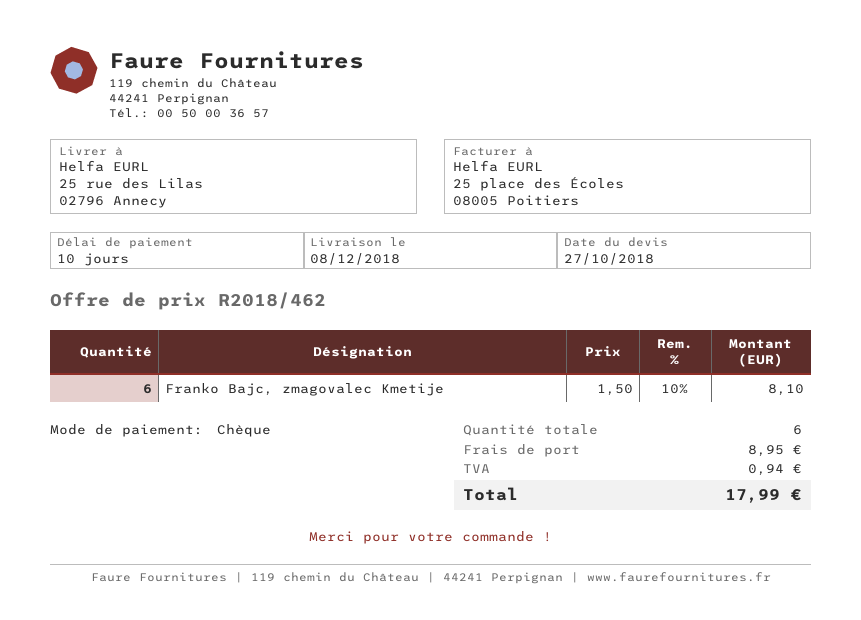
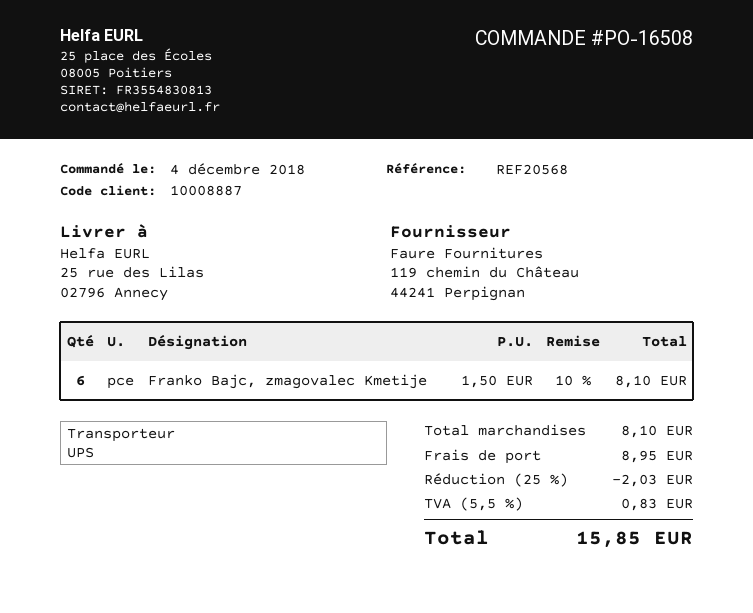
discount: none -> 25% = 2.03
tax: 0.94 -> 0.83
total: 17.99 -> 15.85

